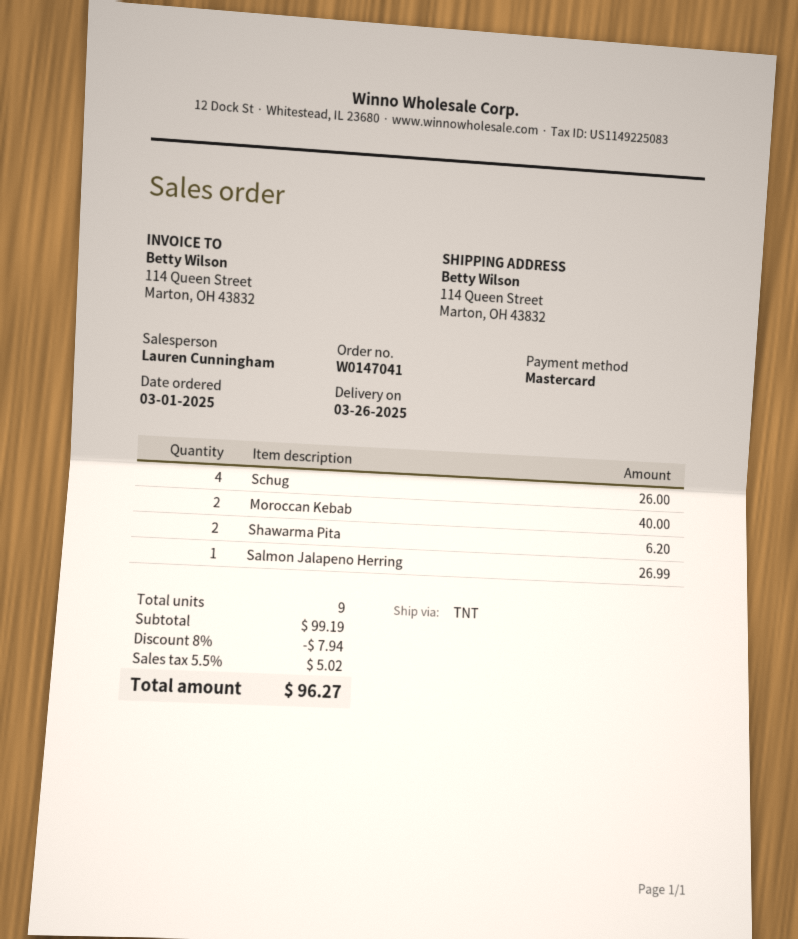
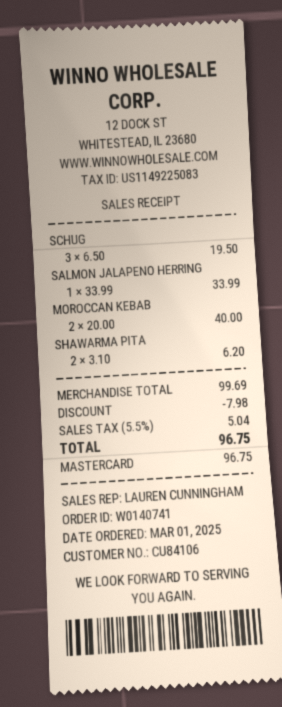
order number: W0147041 -> W0140741
Schug: 4 for 26.00 -> 3 for 19.50
Salmon Jalapeno Herring: 1 for 26.99 -> 1 for 33.99
subtotal: 99.19 -> 99.69
discount: 7.94 -> 7.98
tax: 5.5% = 5.02 -> 5.5% = 5.04
total: 96.27 -> 96.75

